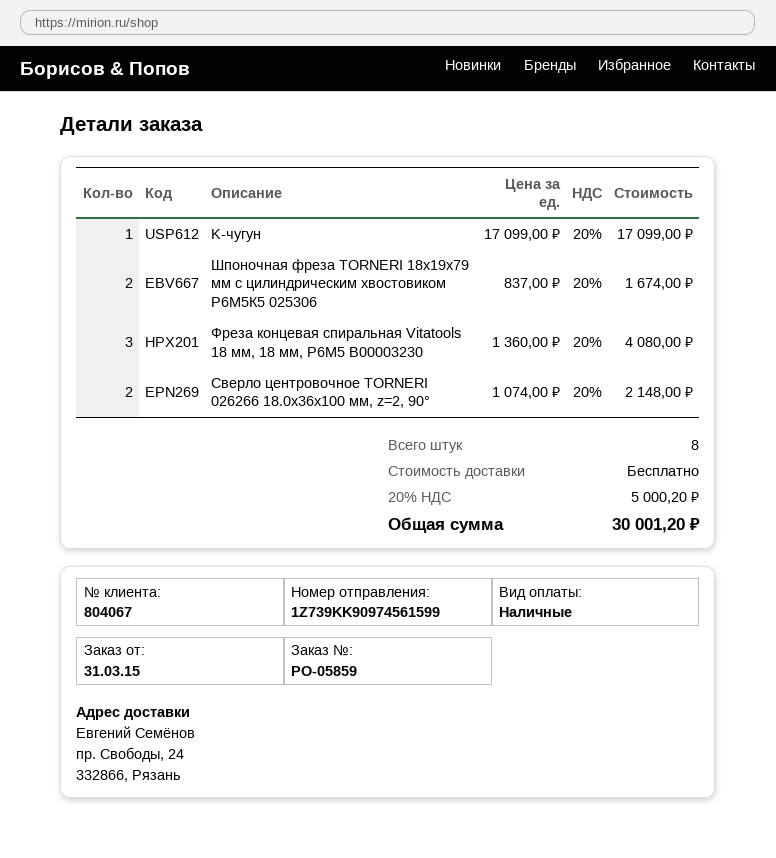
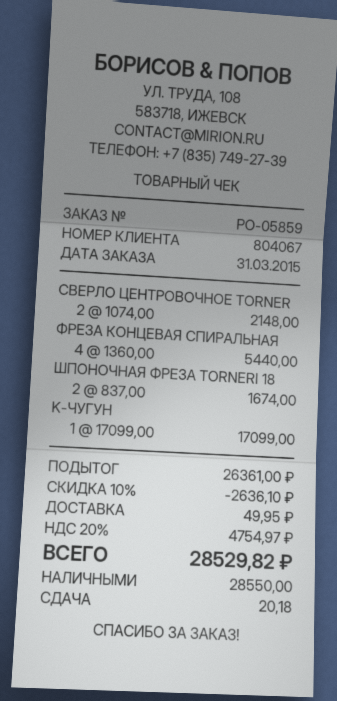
Фреза концевая спиральная Vitatools 18 мм, 18 мм, Р6М5 В00003230: 3 x 1360.00 = 4080.00 -> 4 x 1360.00 = 5440.00
discount: none -> 10% = 2636.10
shipping: 0.00 -> 49.95
tax: 20% = 5000.20 -> 20% = 4754.97
total: 30001.20 -> 28529.82

